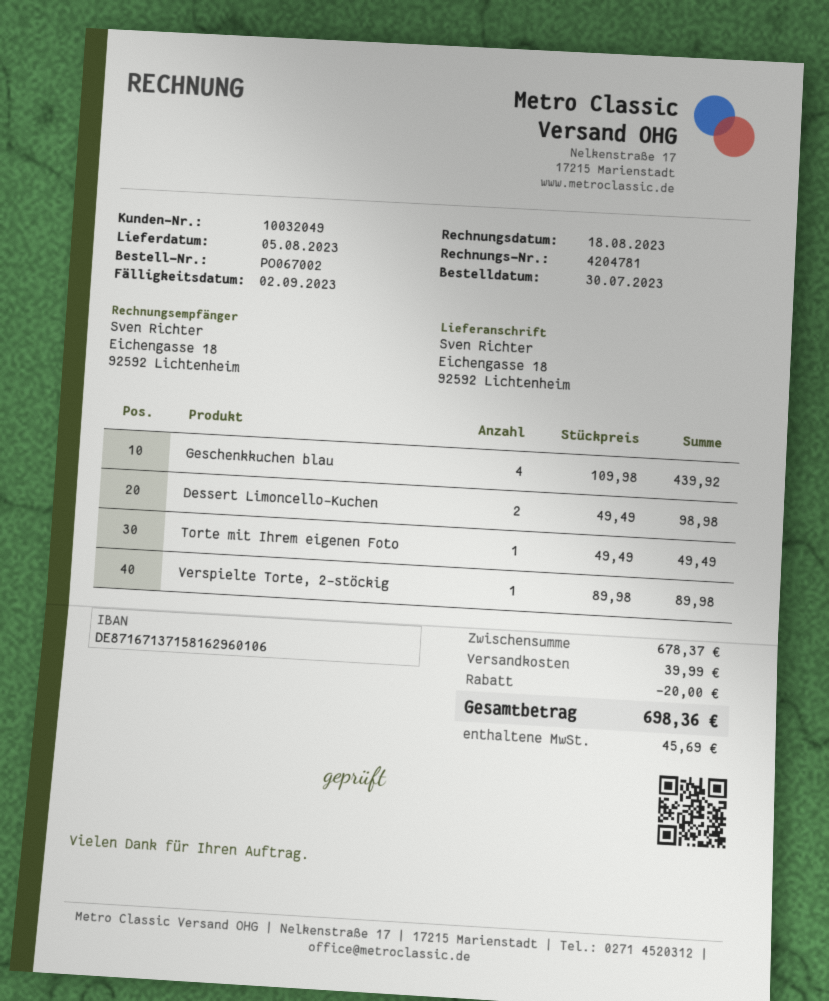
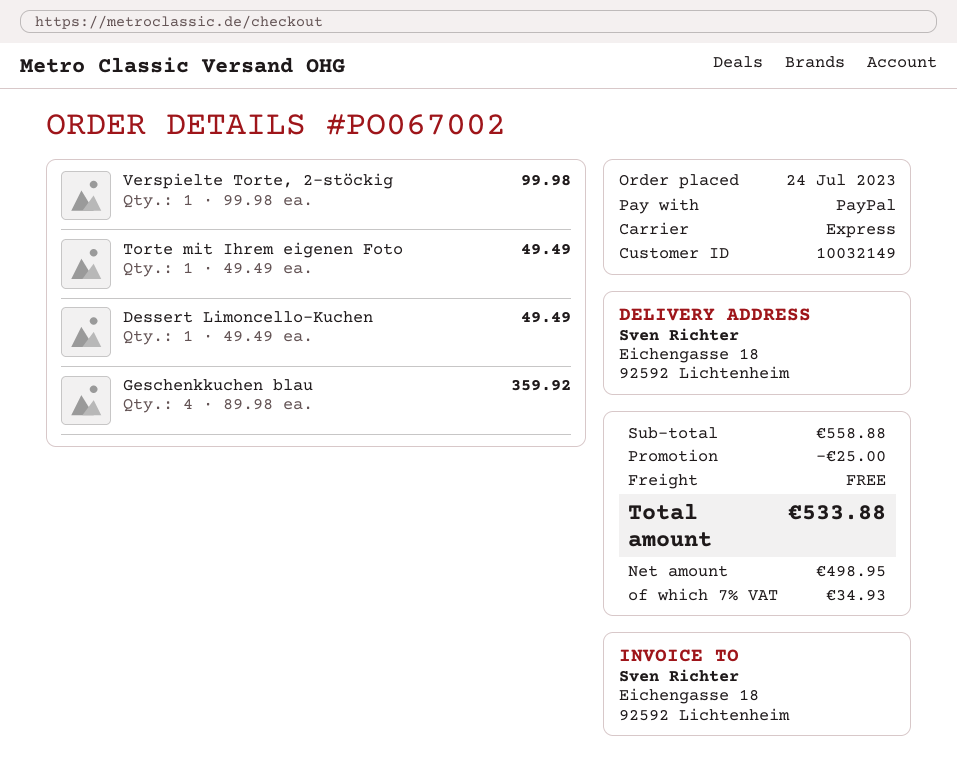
order date: 2023-07-30 -> 2023-07-24
customer number: 10032049 -> 10032149
Geschenkkuchen blau: 4 x 109.98 = 439.92 -> 4 x 89.98 = 359.92
Dessert Limoncello-Kuchen: 2 x 49.49 = 98.98 -> 1 x 49.49 = 49.49
Verspielte Torte, 2-stöckig: 1 x 89.98 = 89.98 -> 1 x 99.98 = 99.98
subtotal: 678.37 -> 558.88
discount: 20.00 -> 25.00
shipping: 39.99 -> 0.00
tax: 45.69 -> 34.93
total: 698.36 -> 533.88

